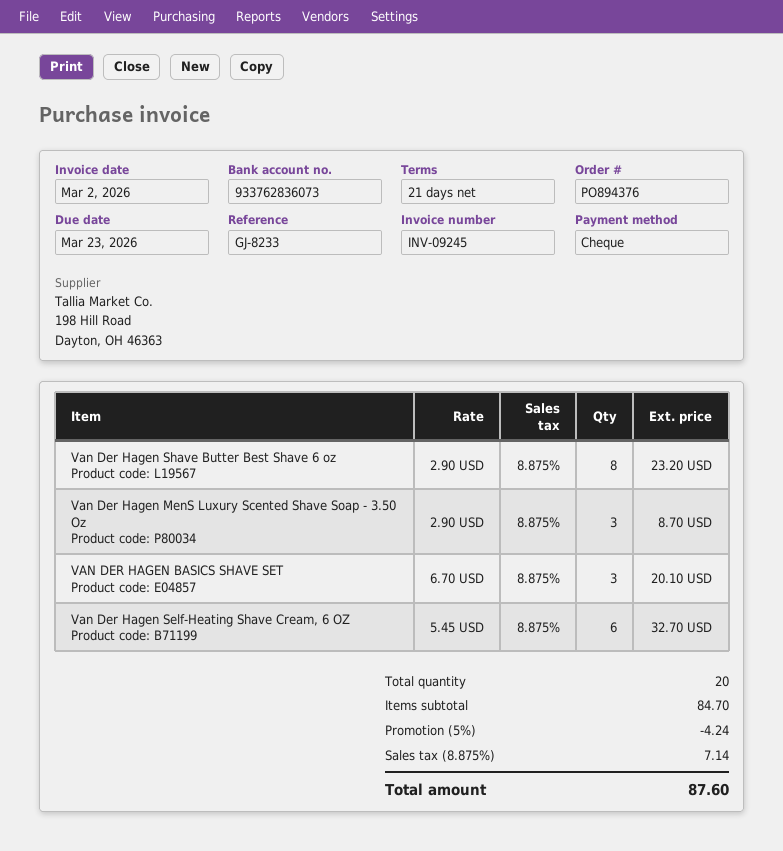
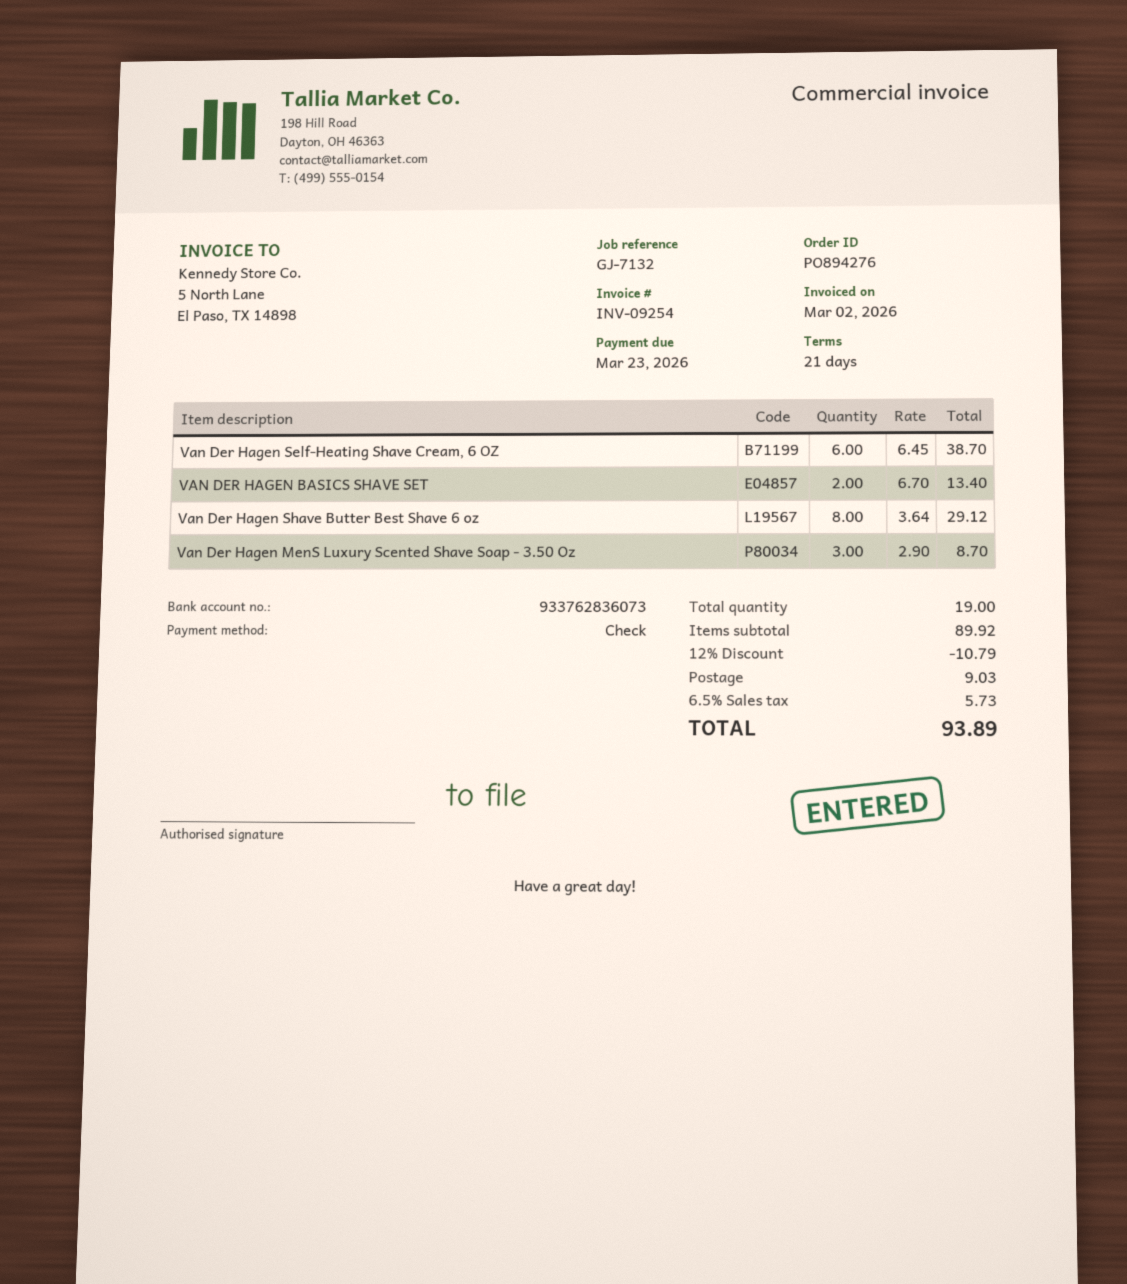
order number: PO894376 -> PO894276
invoice number: INV-09245 -> INV-09254
reference: GJ-8233 -> GJ-7132
Van Der Hagen Shave Butter Best Shave 6 oz: 8 x 2.90 = 23.20 -> 8 x 3.64 = 29.12
VAN DER HAGEN BASICS SHAVE SET: 3 x 6.70 = 20.10 -> 2 x 6.70 = 13.40
Van Der Hagen Self-Heating Shave Cream, 6 OZ: 6 x 5.45 = 32.70 -> 6 x 6.45 = 38.70
total quantity: 20 -> 19
subtotal: 84.70 -> 89.92
discount: 5% = 4.24 -> 12% = 10.79
shipping: none -> 9.03
tax: 8.875% = 7.14 -> 6.5% = 5.73
total: 87.60 -> 93.89

